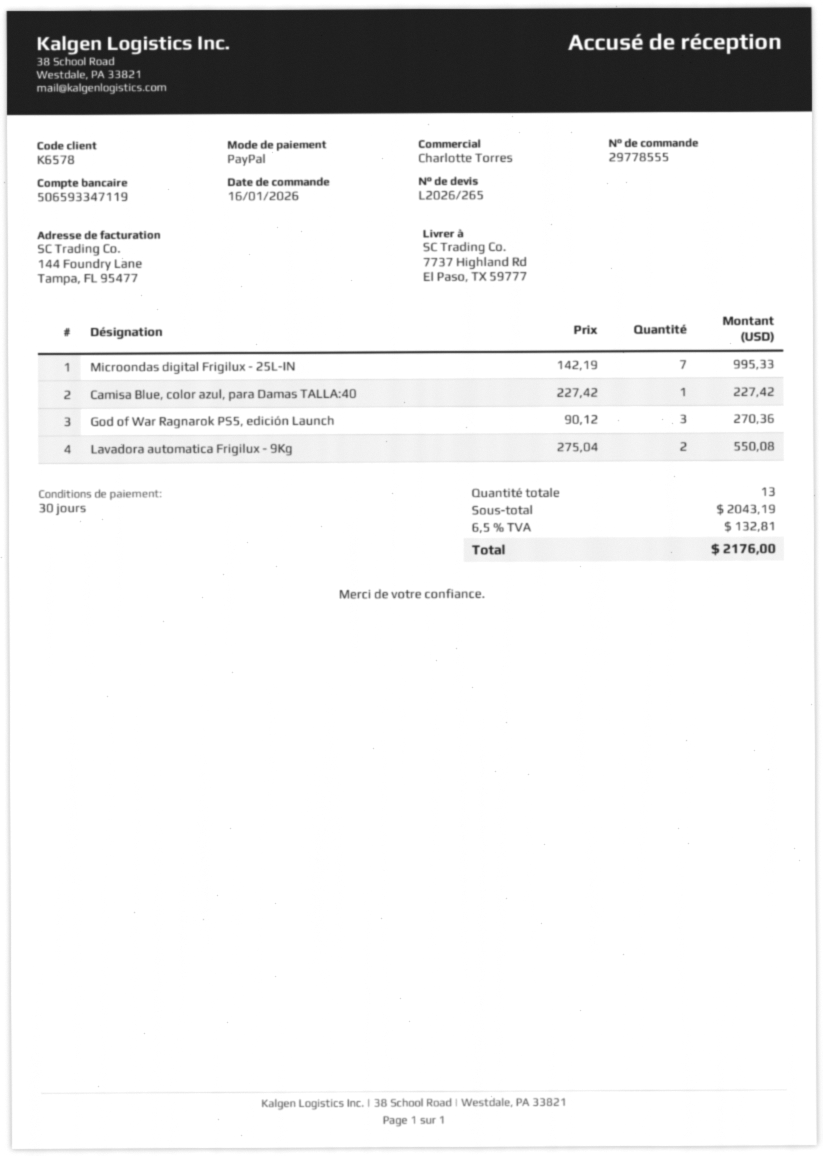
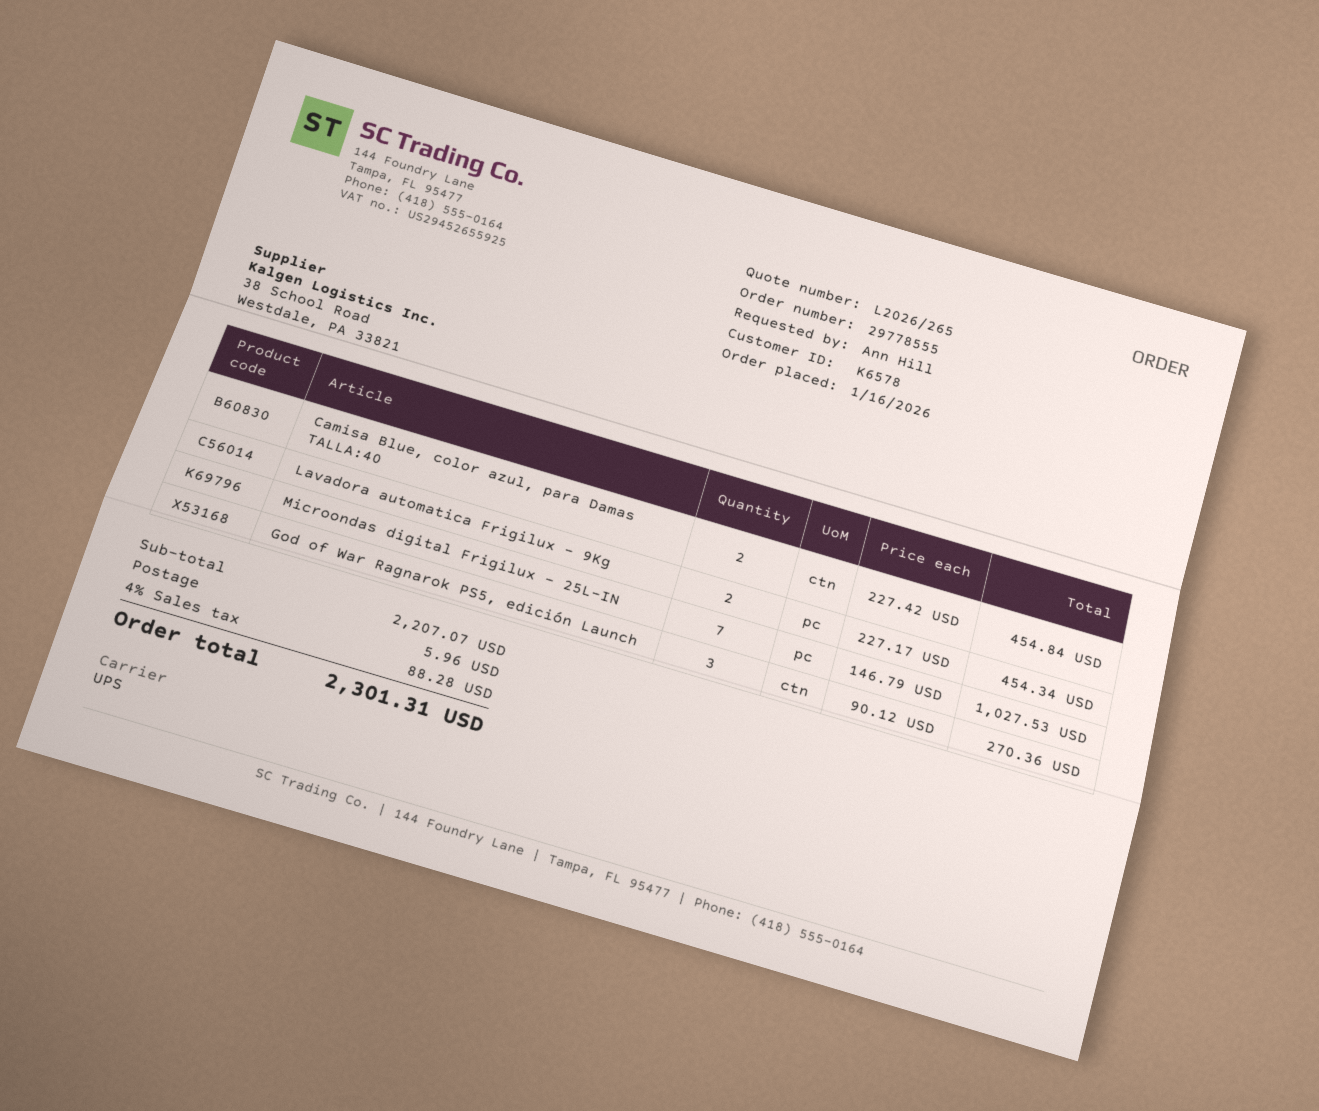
Microondas digital Frigilux - 25L-IN: 7 x 142.19 = 995.33 -> 7 x 146.79 = 1027.53
Camisa Blue, color azul, para Damas TALLA:40: 1 x 227.42 = 227.42 -> 2 x 227.42 = 454.84
Lavadora automatica Frigilux - 9Kg: 2 x 275.04 = 550.08 -> 2 x 227.17 = 454.34
subtotal: 2043.19 -> 2207.07
shipping: none -> 5.96
tax: 6.5% = 132.81 -> 4% = 88.28
total: 2176.00 -> 2301.31

